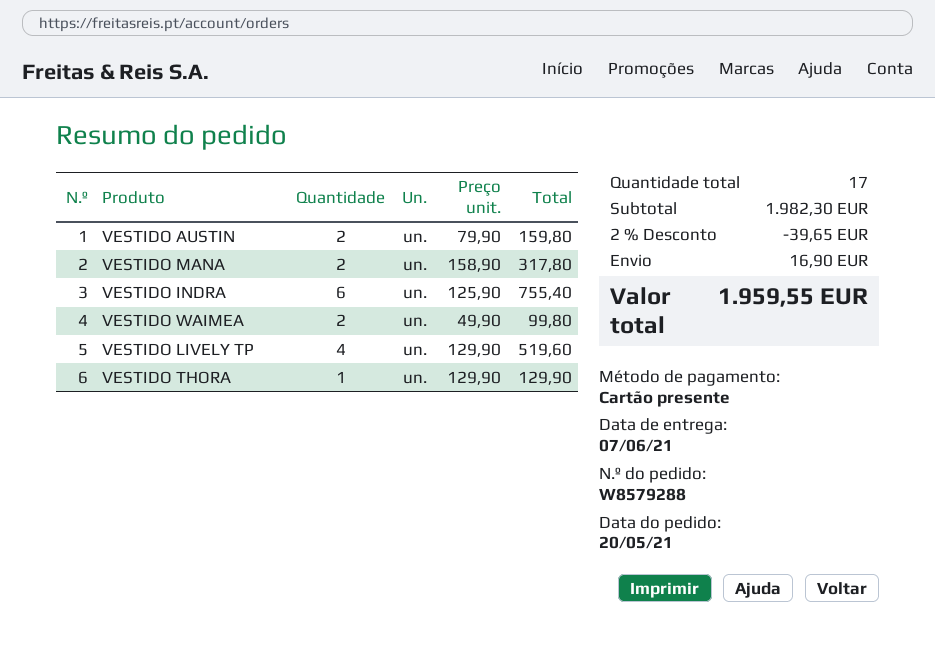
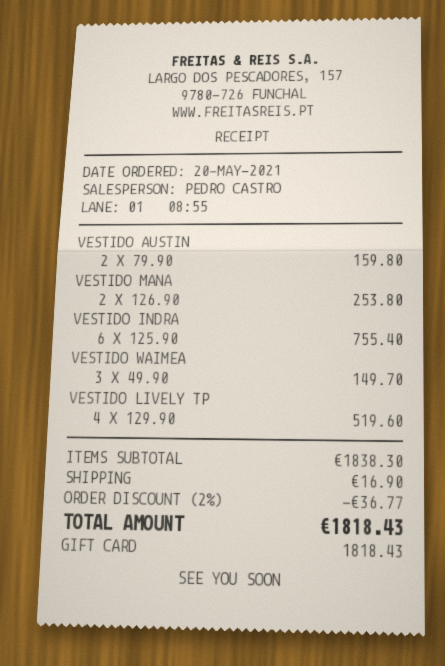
VESTIDO MANA: 2 x 158.90 = 317.80 -> 2 x 126.90 = 253.80
VESTIDO WAIMEA: 2 x 49.90 = 99.80 -> 3 x 49.90 = 149.70
VESTIDO THORA: 1 x 129.90 = 129.90 -> none
subtotal: 1982.30 -> 1838.30
discount: 2% = 39.65 -> 2% = 36.77
total: 1959.55 -> 1818.43

